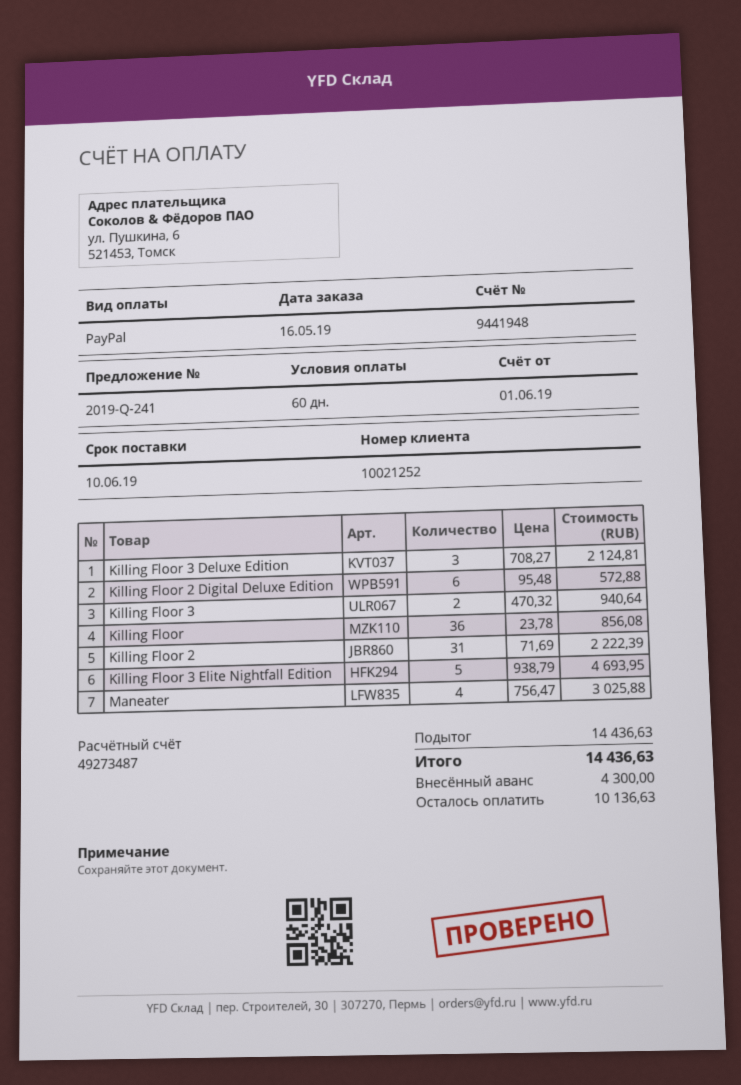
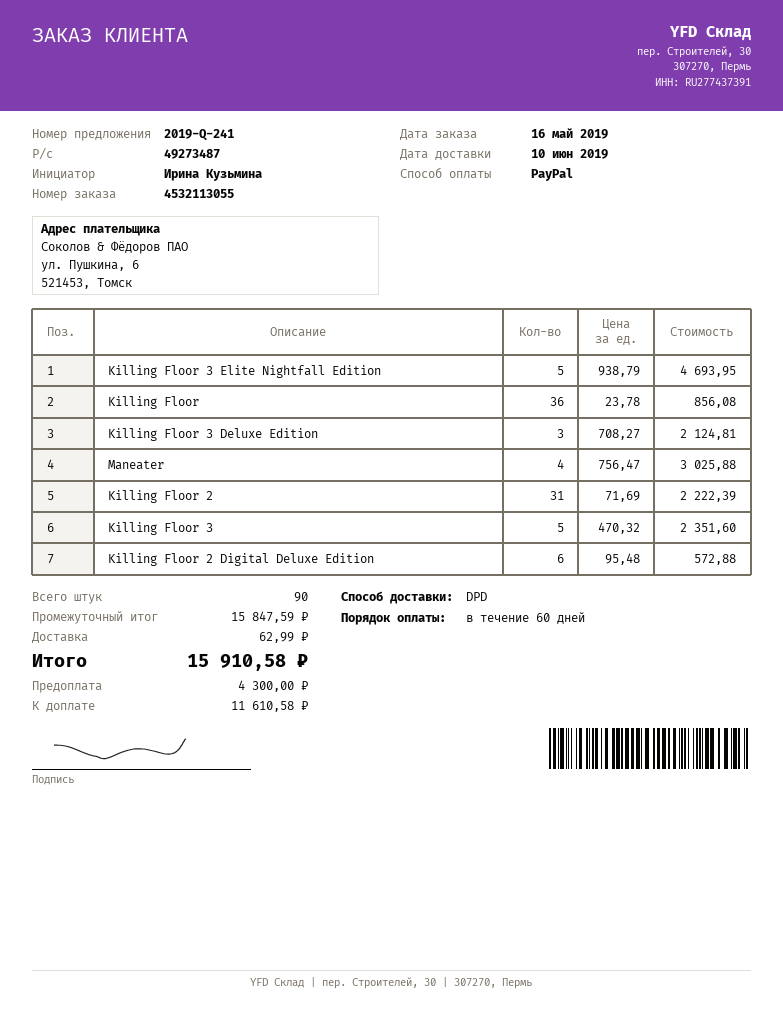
Killing Floor 3: 2 x 470.32 = 940.64 -> 5 x 470.32 = 2351.60
subtotal: 14436.63 -> 15847.59
shipping: none -> 62.99
total: 14436.63 -> 15910.58
balance: 10136.63 -> 11610.58

